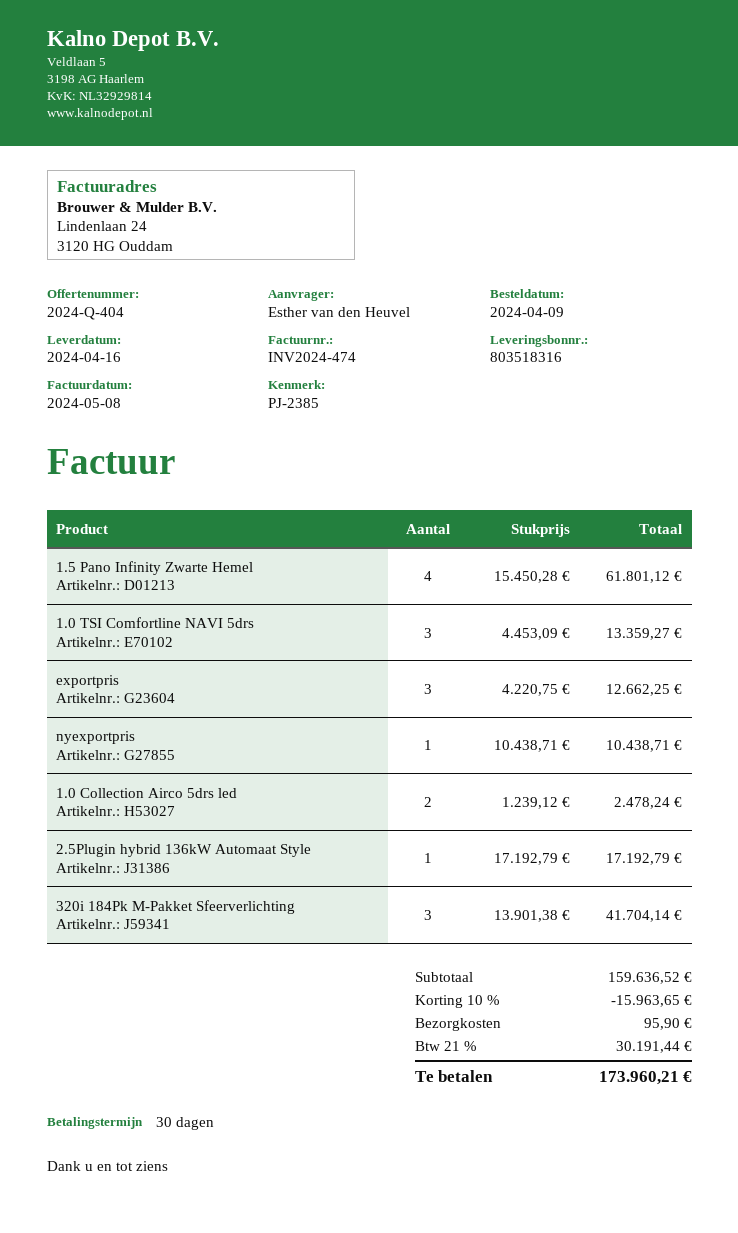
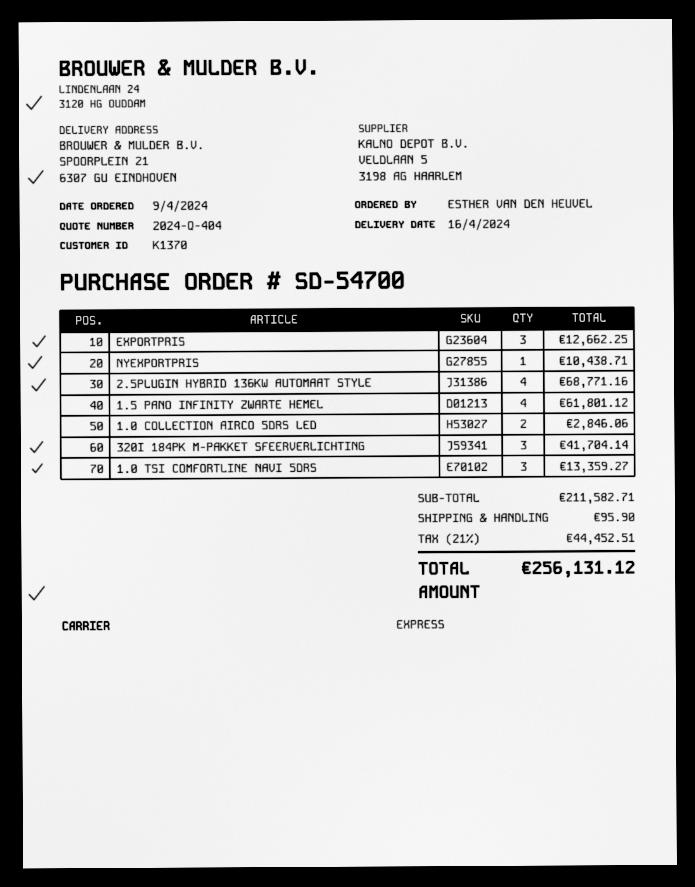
1.0 Collection Airco 5drs led: 2 for 2478.24 -> 2 for 2846.06
2.5Plugin hybrid 136kW Automaat Style: 1 for 17192.79 -> 4 for 68771.16
subtotal: 159636.52 -> 211582.71
discount: 10% = 15963.65 -> none
tax: 21% = 30191.44 -> 21% = 44452.51
total: 173960.21 -> 256131.12

